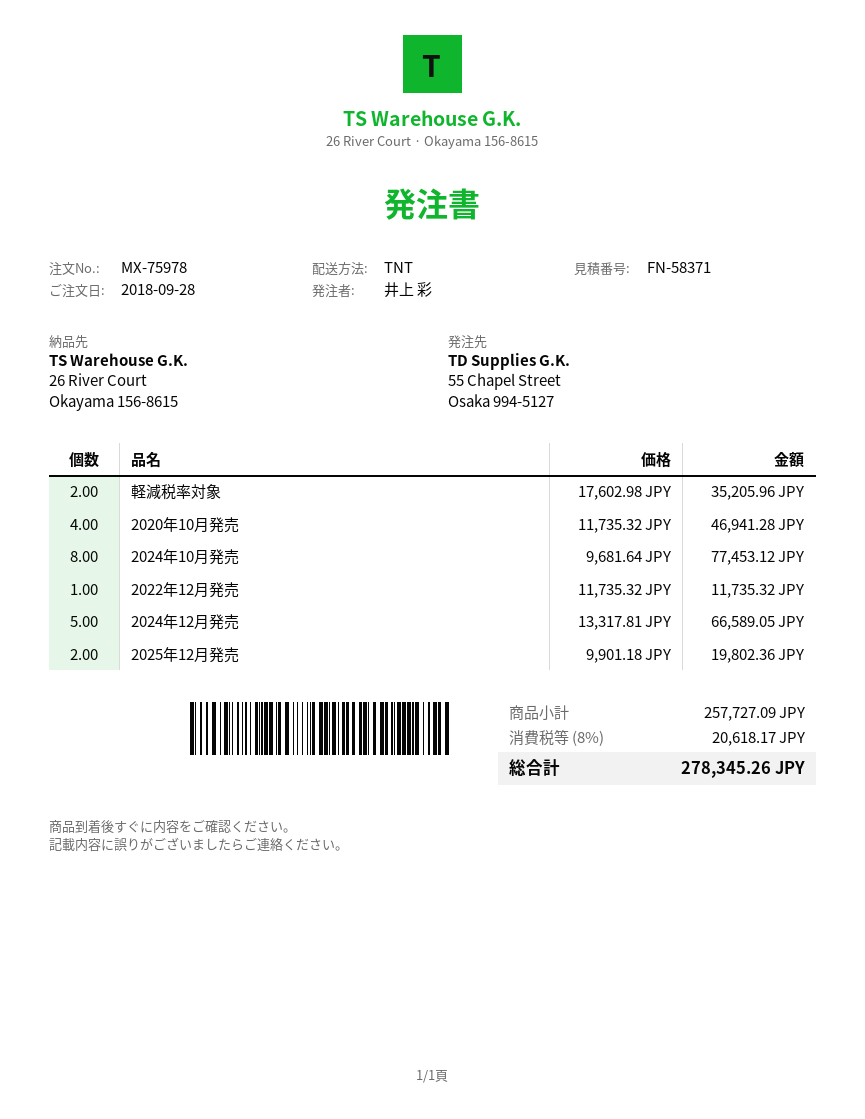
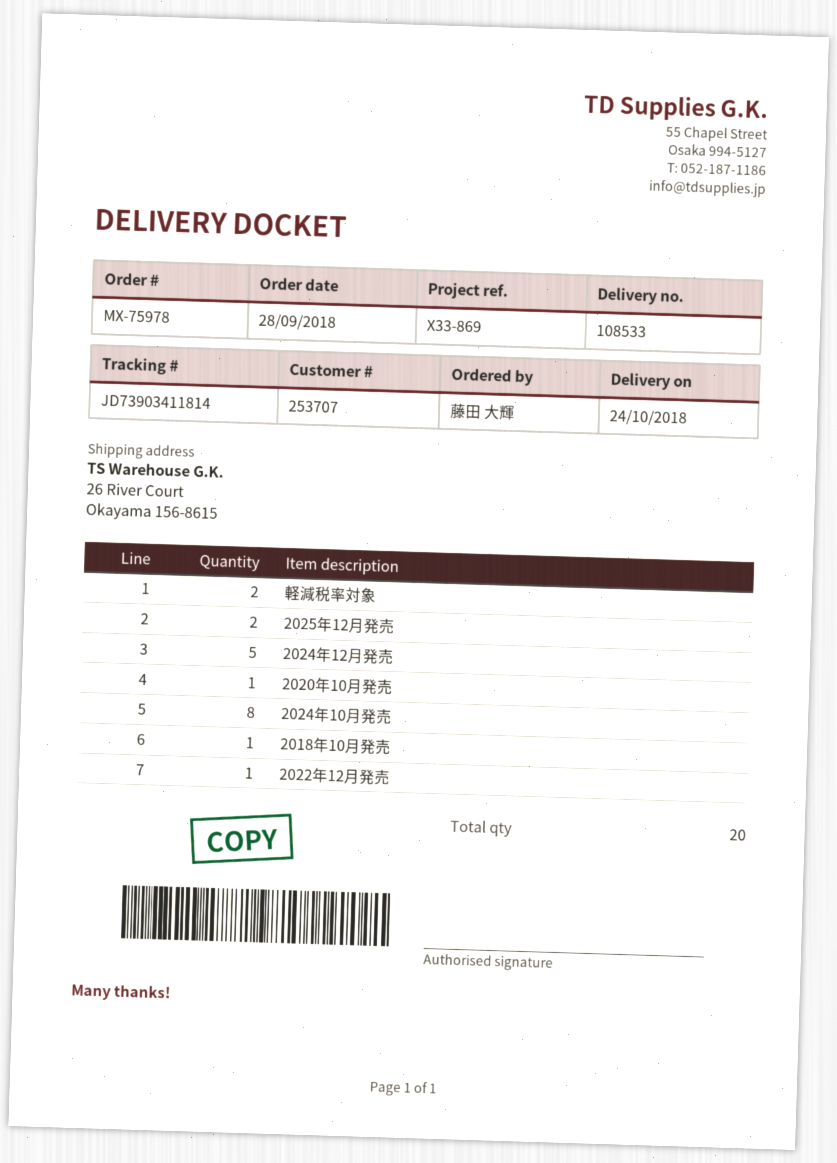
ordered by: 井上 彩 -> 藤田 大輝
2020年10月発売: 4 -> 1
2018年10月発売: none -> 1

